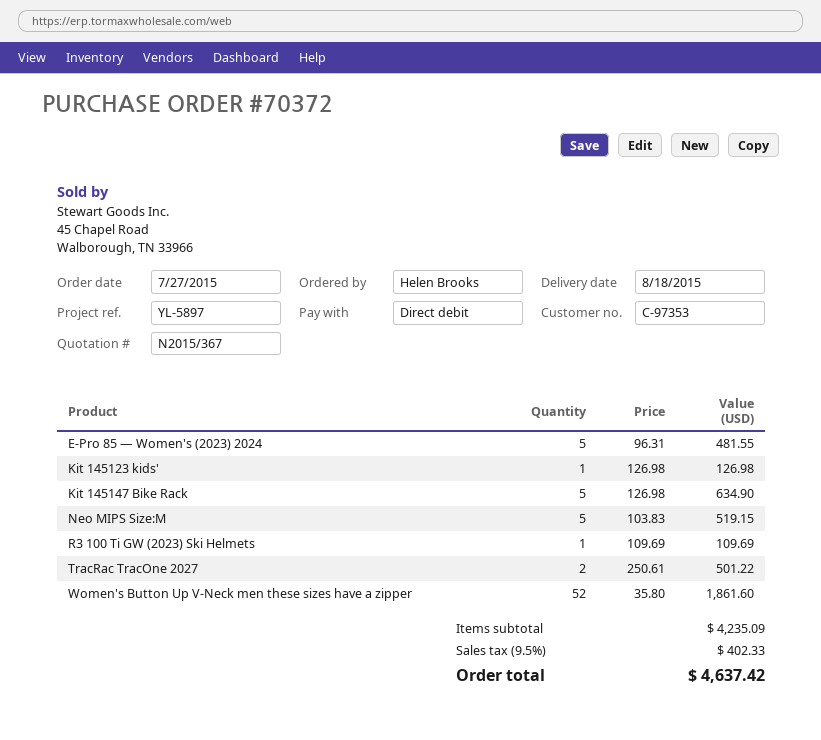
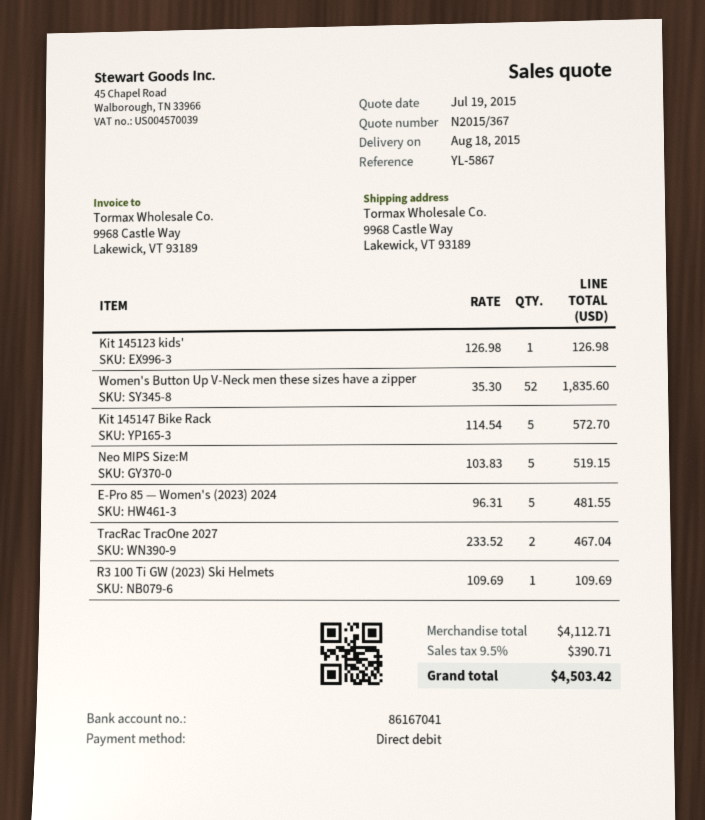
reference: YL-5897 -> YL-5867
Kit 145147 Bike Rack: 5 x 126.98 = 634.90 -> 5 x 114.54 = 572.70
TracRac TracOne 2027: 2 x 250.61 = 501.22 -> 2 x 233.52 = 467.04
Women's Button Up V-Neck men these sizes have a zipper: 52 x 35.80 = 1861.60 -> 52 x 35.30 = 1835.60
subtotal: 4235.09 -> 4112.71
tax: 9.5% = 402.33 -> 9.5% = 390.71
total: 4637.42 -> 4503.42

